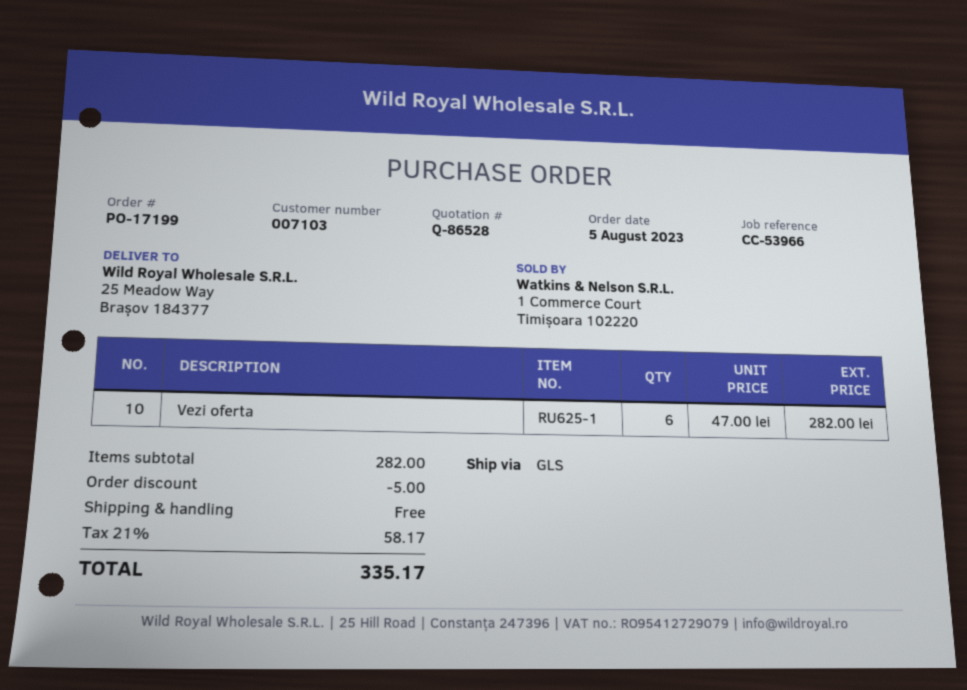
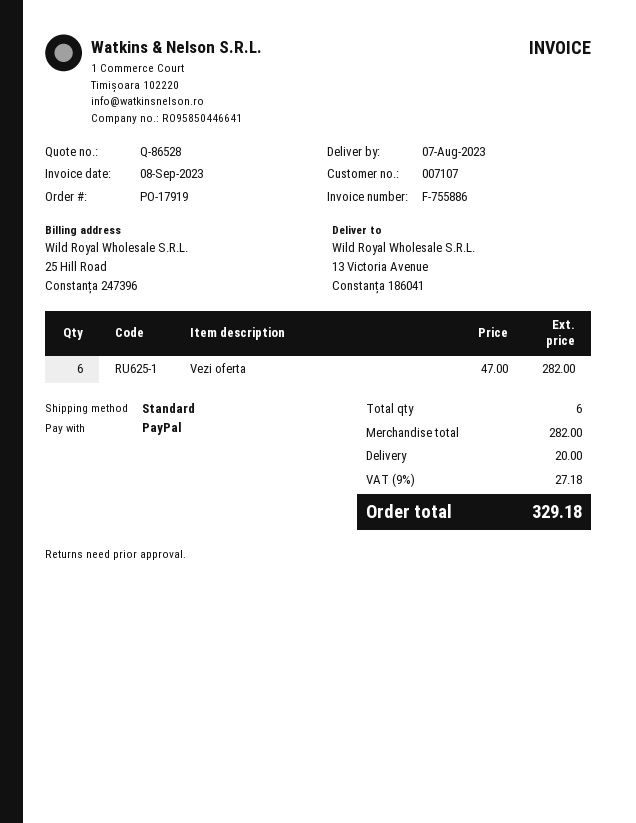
order number: PO-17199 -> PO-17919
customer number: 007103 -> 007107
shipping method: GLS -> standard
ship to: 25 Meadow Way, Brașov 184377 -> 13 Victoria Avenue, Constanța 186041
discount: 5.00 -> none
shipping: 0.00 -> 20.00
tax: 21% = 58.17 -> 9% = 27.18
total: 335.17 -> 329.18

